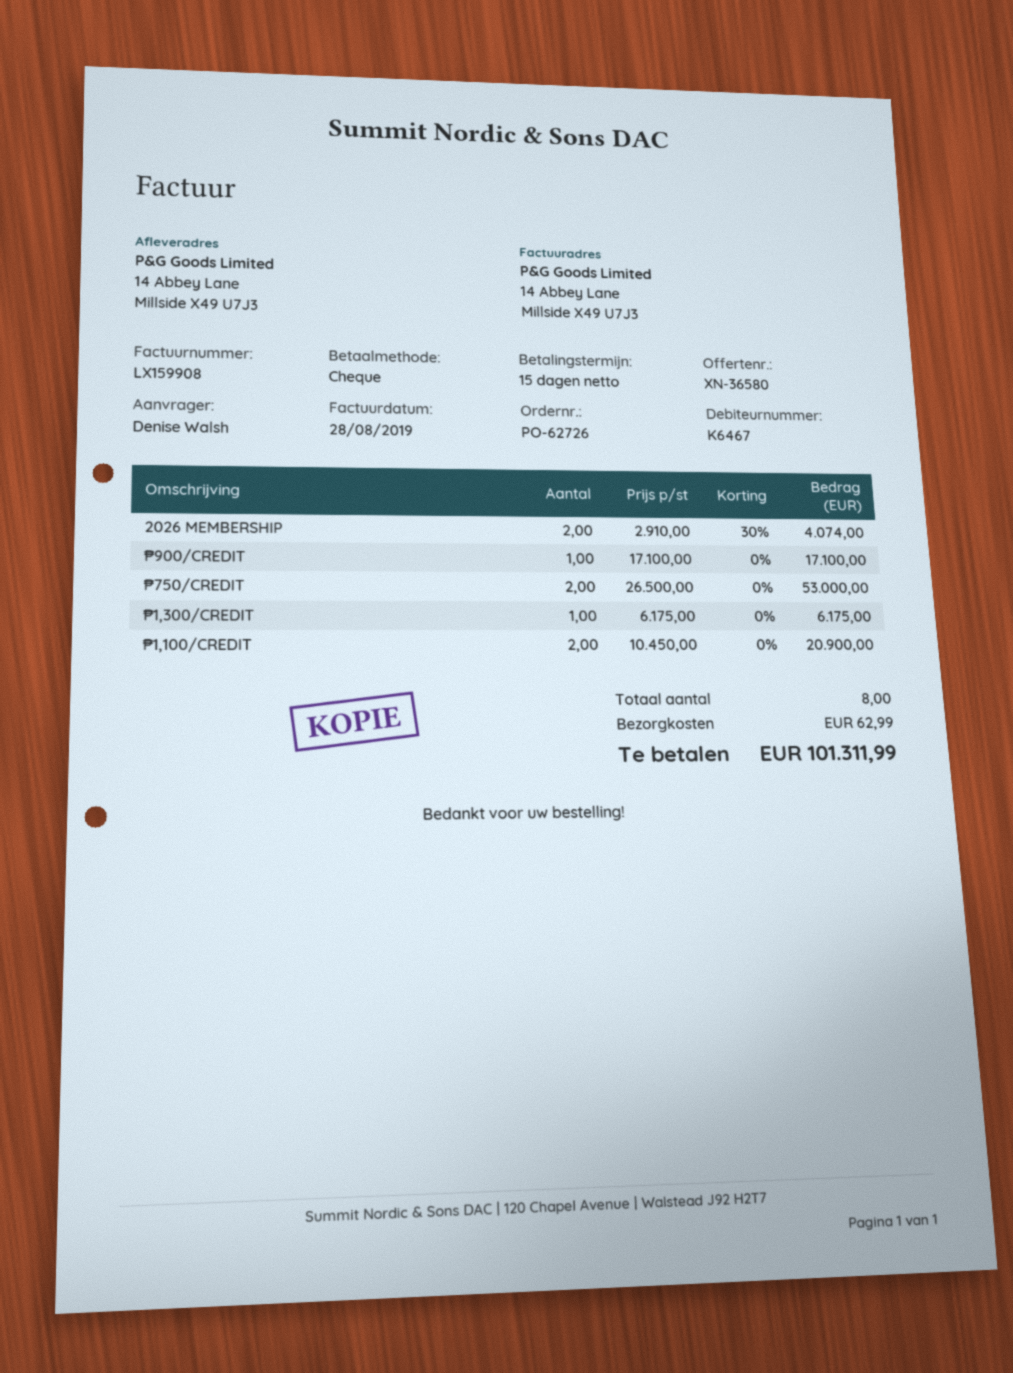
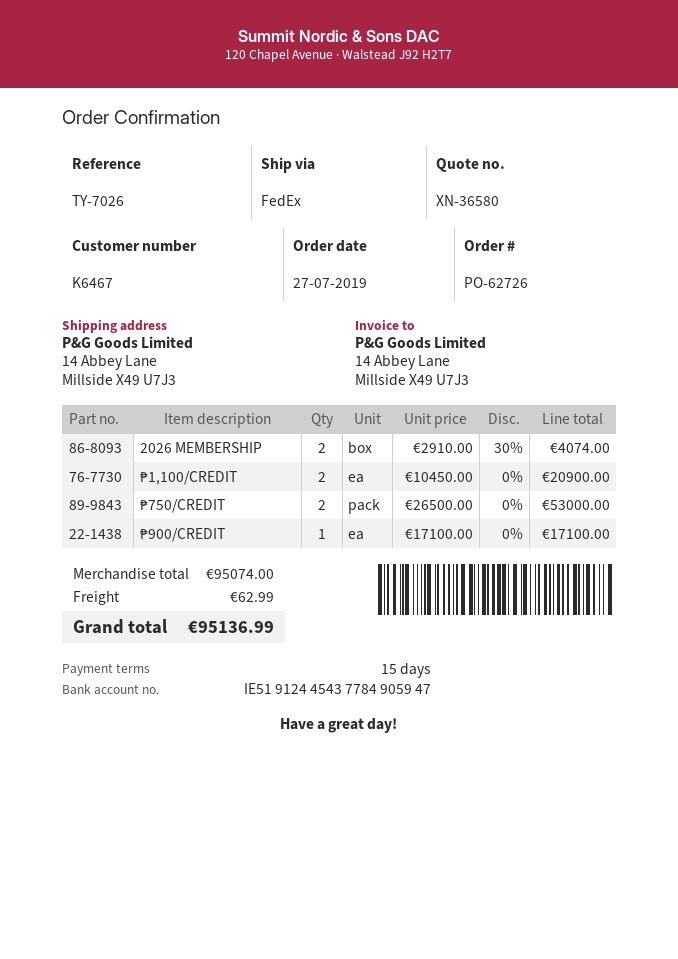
₱1,300/CREDIT: 1 x 6175.00 = 6175.00 -> none
total: 101311.99 -> 95136.99

